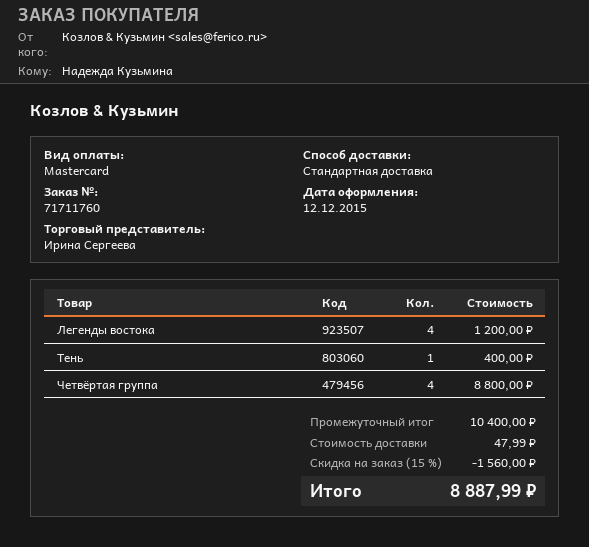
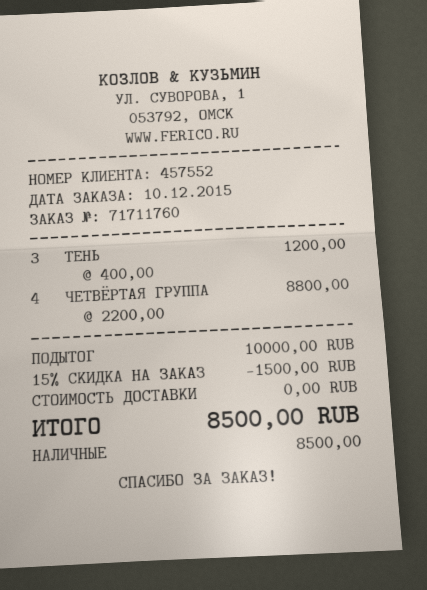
order date: 2015-12-12 -> 2015-12-10
payment method: Mastercard -> cash
Легенды востока: 4 for 1200.00 -> none
Тень: 1 for 400.00 -> 3 for 1200.00
subtotal: 10400.00 -> 10000.00
discount: 15% = 1560.00 -> 15% = 1500.00
shipping: 47.99 -> 0.00
total: 8887.99 -> 8500.00

